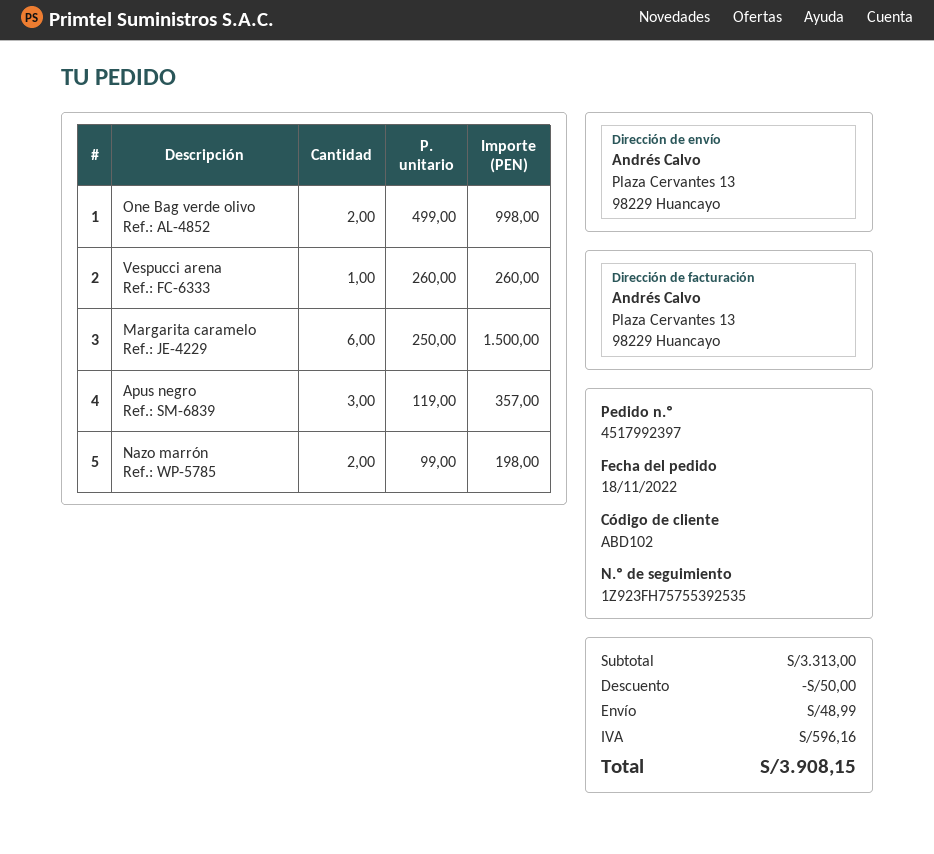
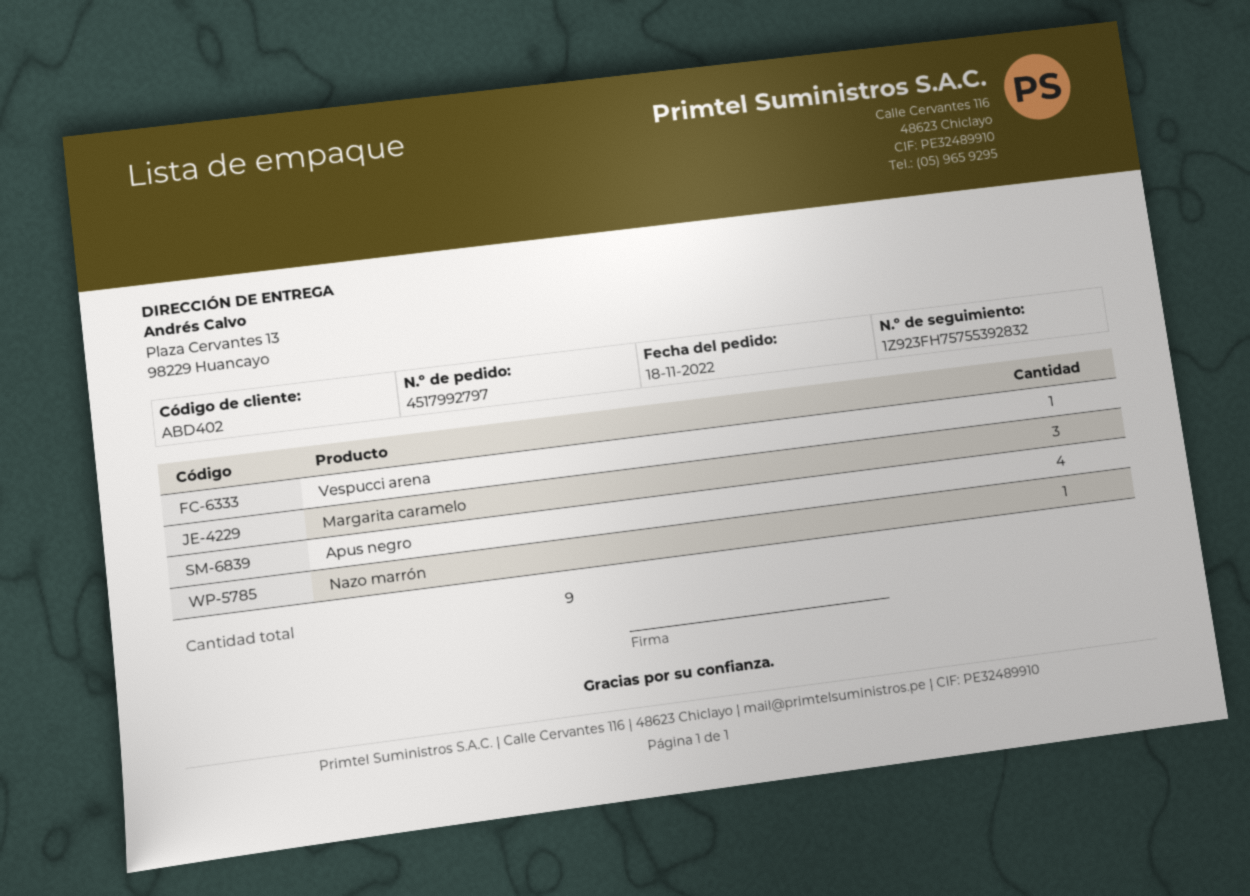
order number: 4517992397 -> 4517992797
customer number: ABD102 -> ABD402
tracking number: 1Z923FH75755392535 -> 1Z923FH75755392832
One Bag verde olivo: 2 -> none
Margarita caramelo: 6 -> 3
Apus negro: 3 -> 4
Nazo marrón: 2 -> 1

